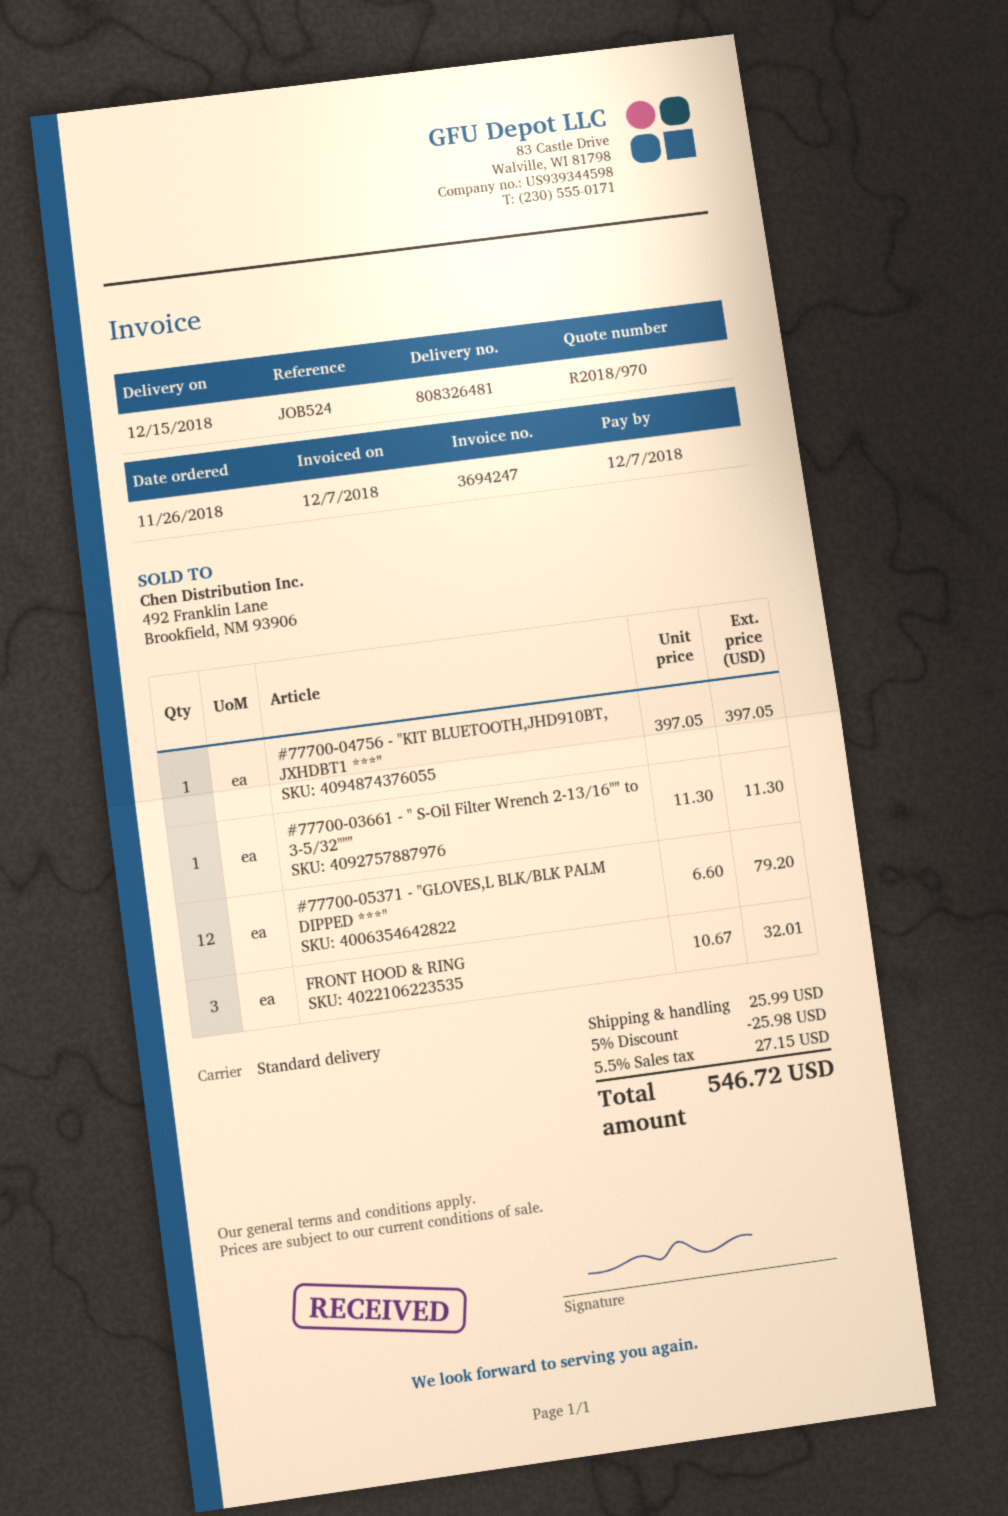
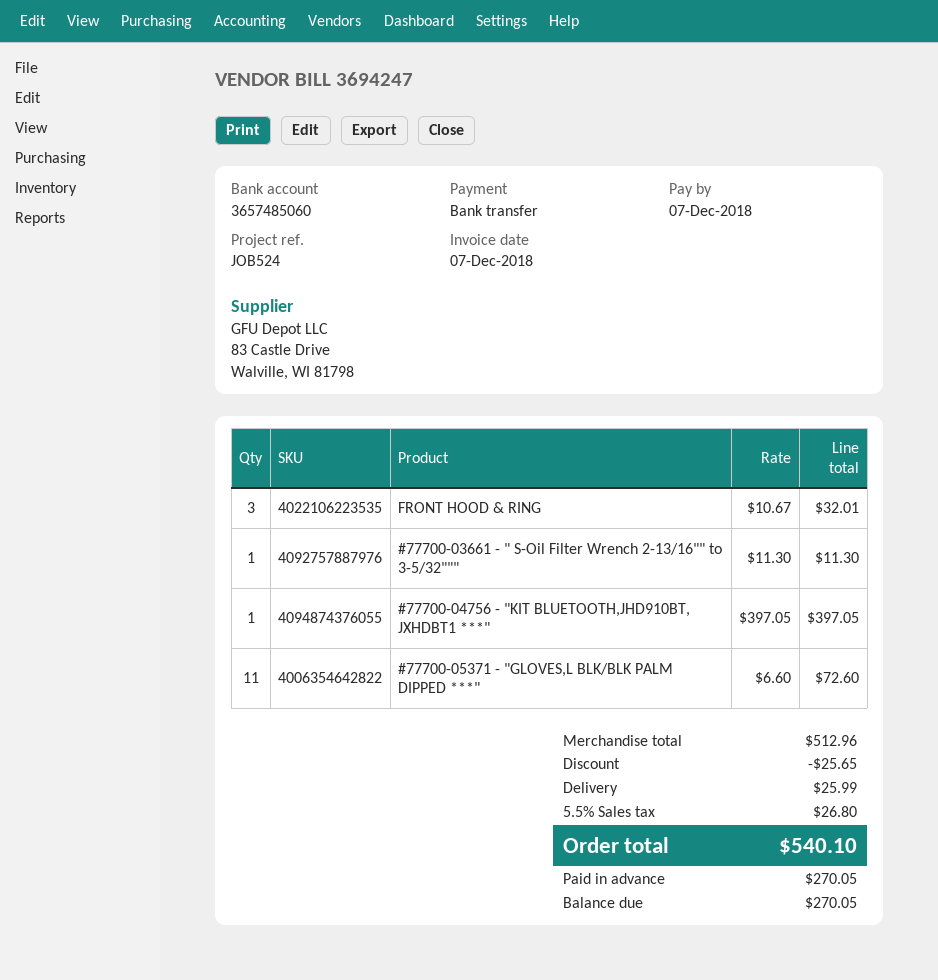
#77700-05371 - "GLOVES,L BLK/BLK PALM DIPPED ***": 12 x 6.60 = 79.20 -> 11 x 6.60 = 72.60
discount: 25.98 -> 25.65
tax: 5.5% = 27.15 -> 5.5% = 26.80
total: 546.72 -> 540.10

